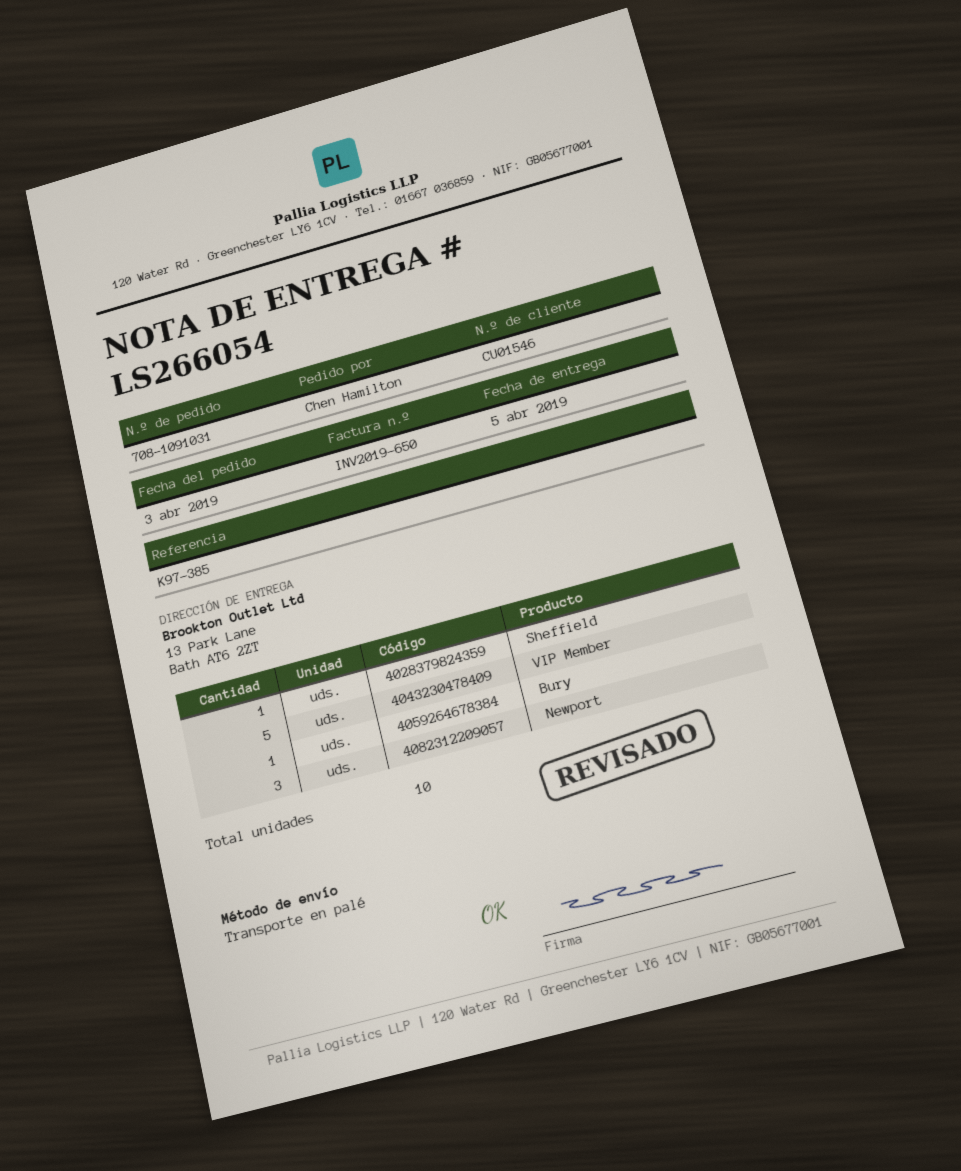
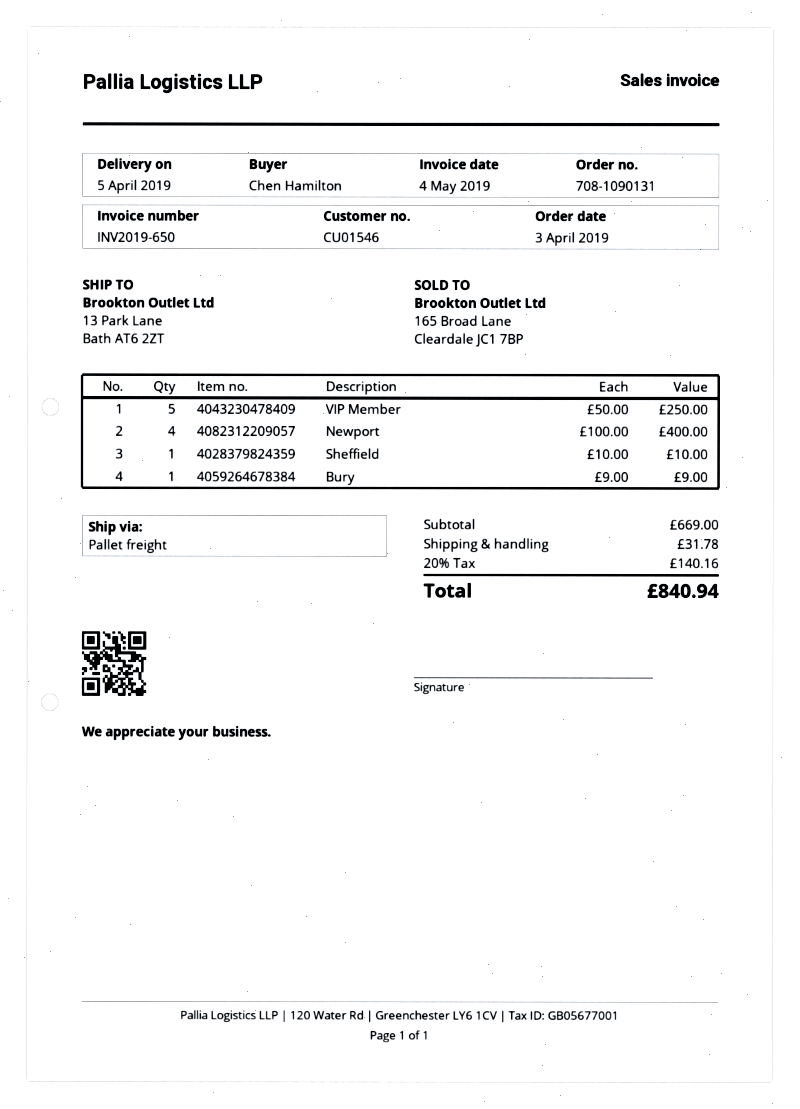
order number: 708-1091031 -> 708-1090131
Newport: 3 -> 4

